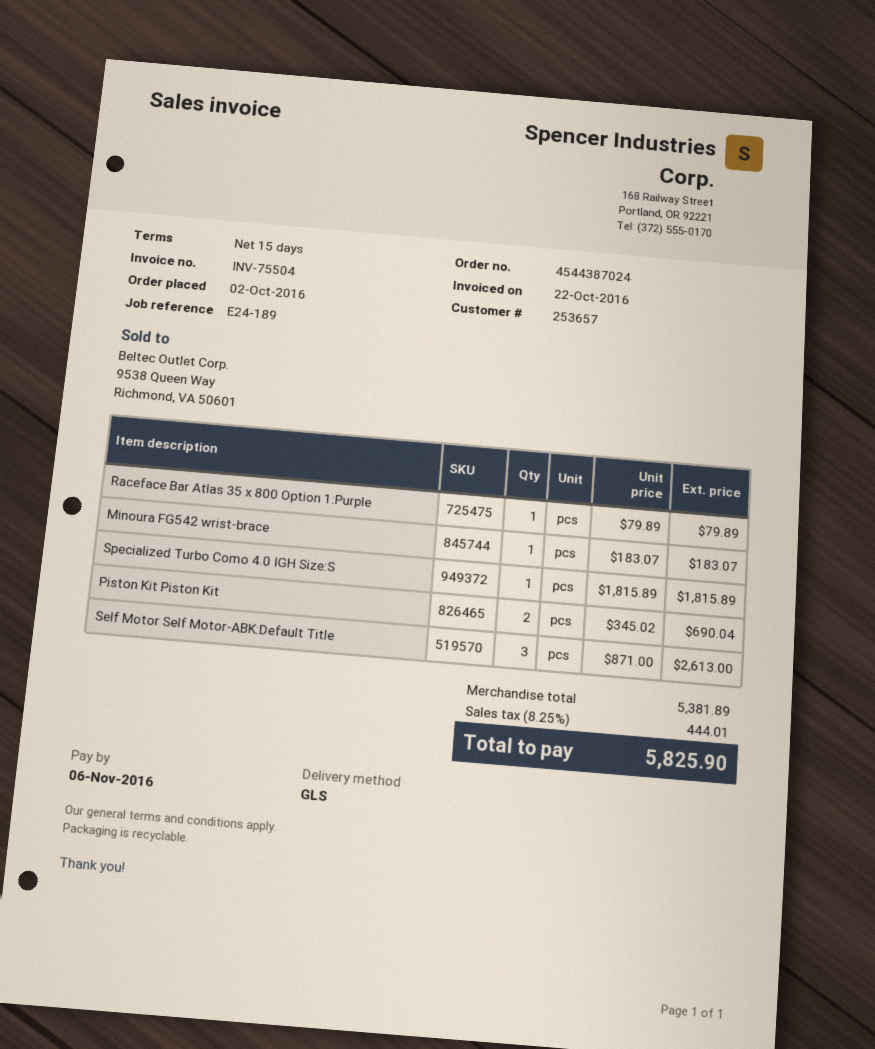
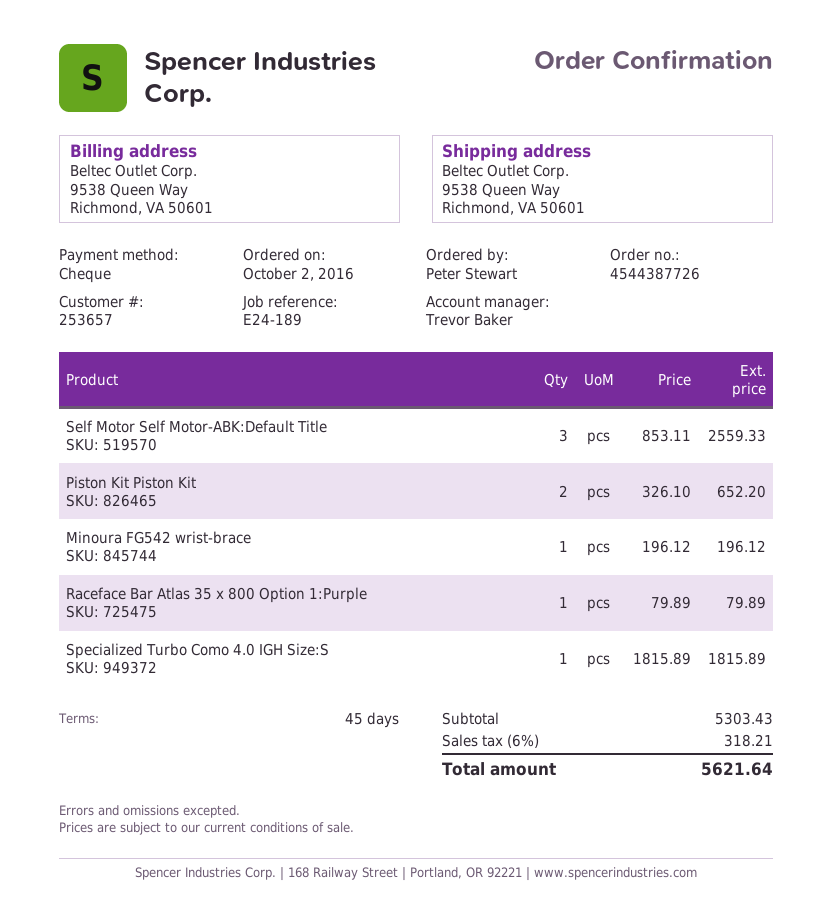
order number: 4544387024 -> 4544387726
payment terms: 15 days -> 45 days
Minoura FG542 wrist-brace: 1 x 183.07 = 183.07 -> 1 x 196.12 = 196.12
Piston Kit Piston Kit: 2 x 345.02 = 690.04 -> 2 x 326.10 = 652.20
Self Motor Self Motor-ABK:Default Title: 3 x 871.00 = 2613.00 -> 3 x 853.11 = 2559.33
subtotal: 5381.89 -> 5303.43
tax: 8.25% = 444.01 -> 6% = 318.21
total: 5825.90 -> 5621.64

